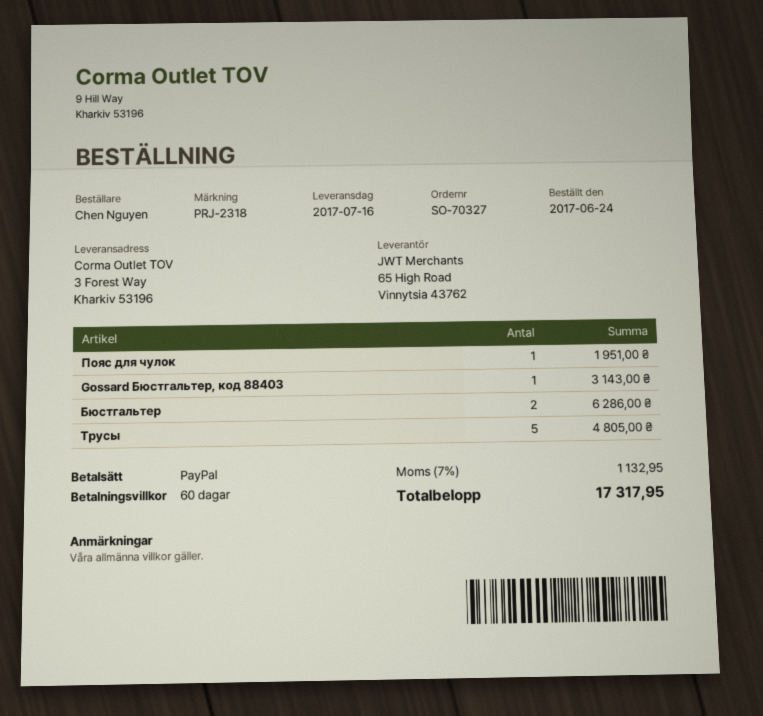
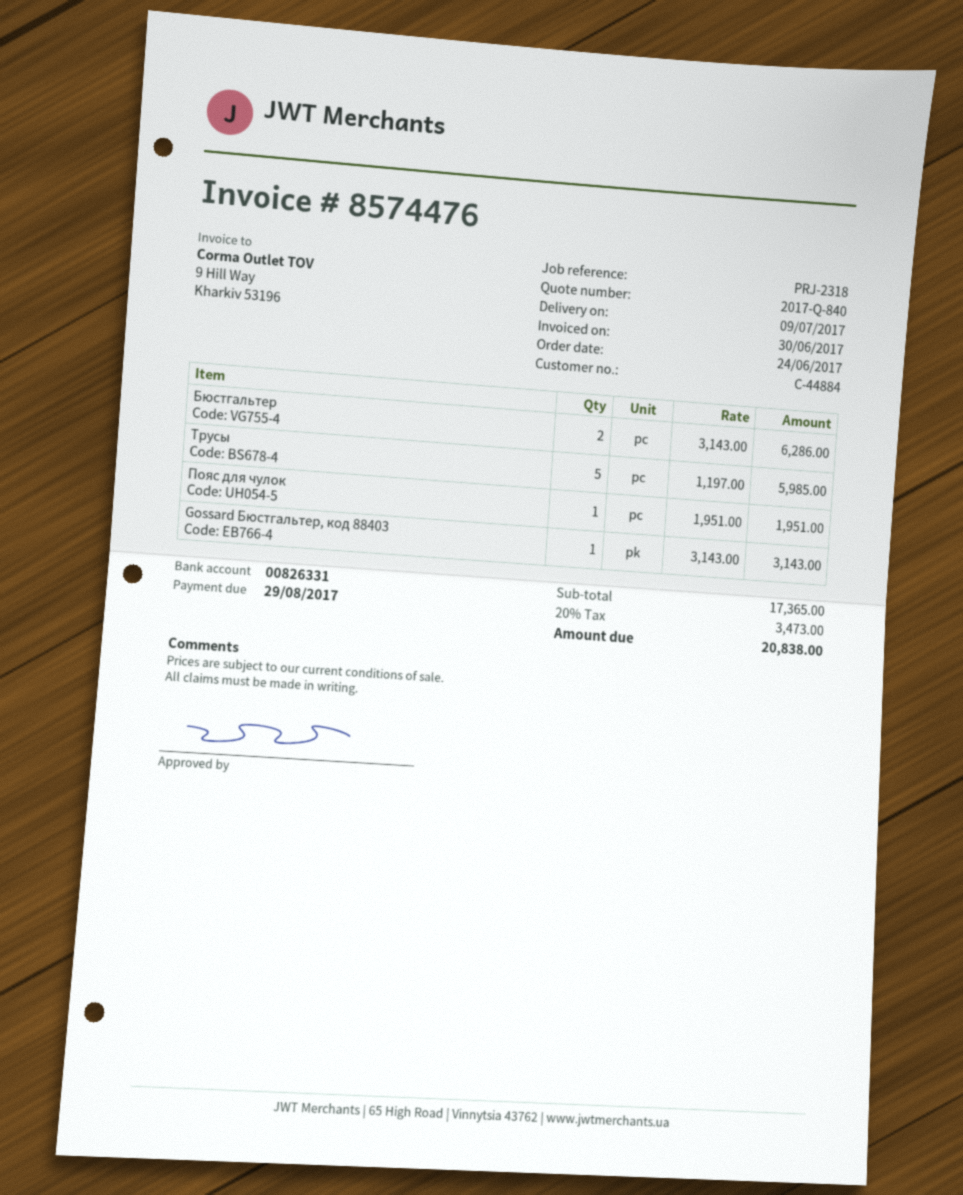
delivery date: 2017-07-16 -> 2017-07-09
Трусы: 5 for 4805.00 -> 5 for 5985.00
tax: 7% = 1132.95 -> 20% = 3473.00
total: 17317.95 -> 20838.00

